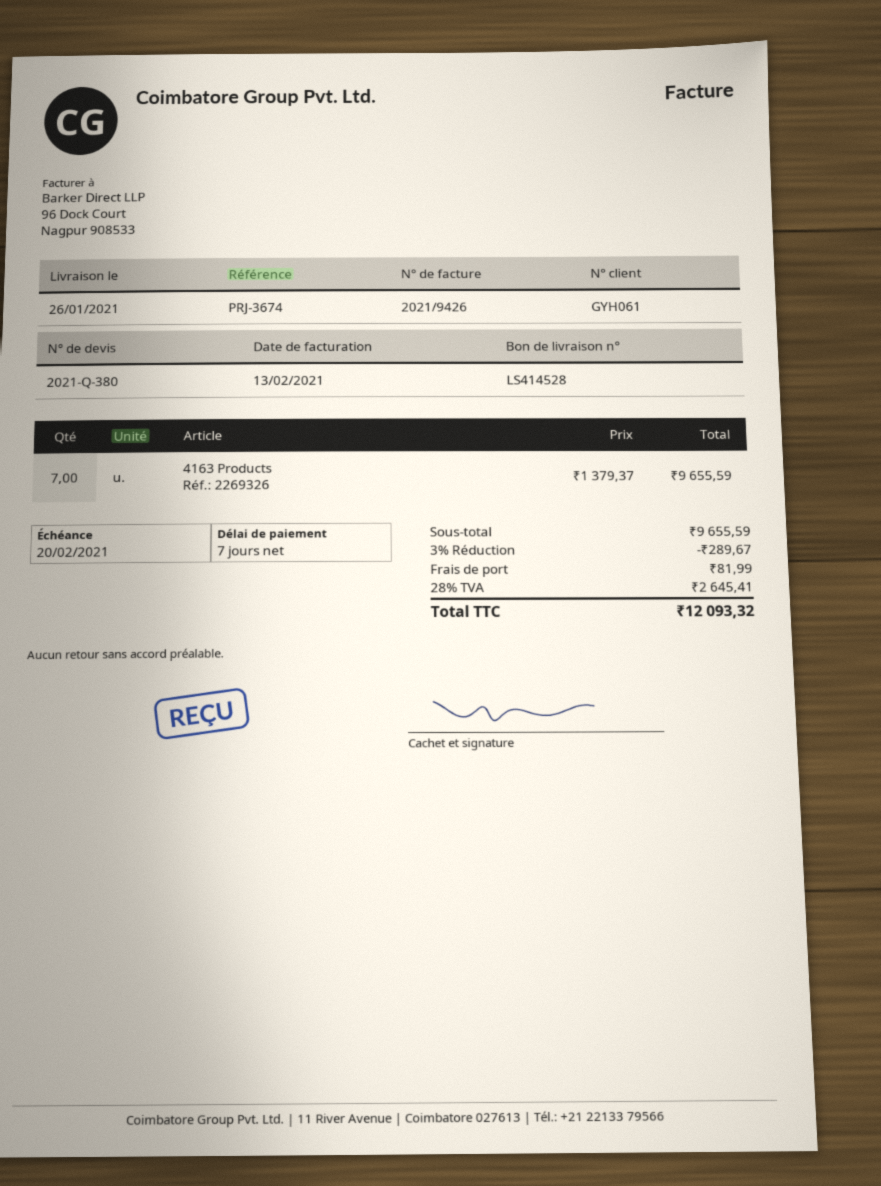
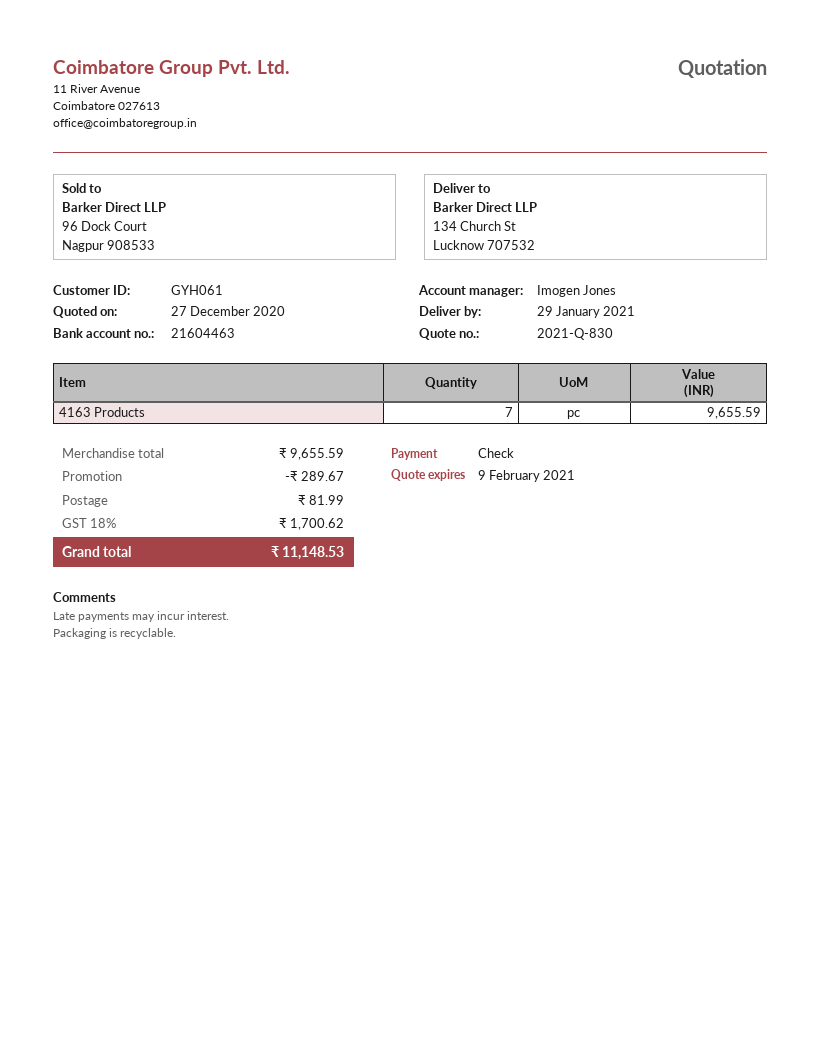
quote number: 2021-Q-380 -> 2021-Q-830
delivery date: 2021-01-26 -> 2021-01-29
tax: 28% = 2645.41 -> 18% = 1700.62
total: 12093.32 -> 11148.53

